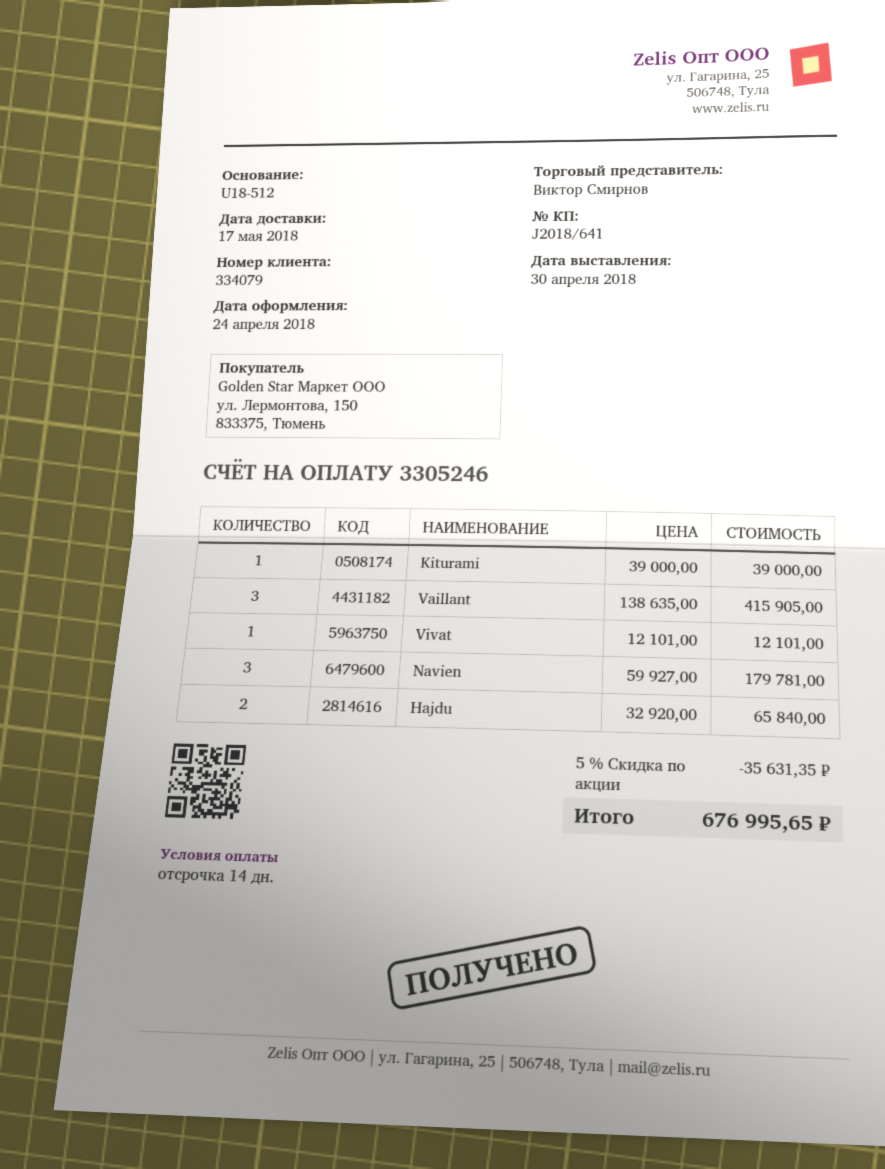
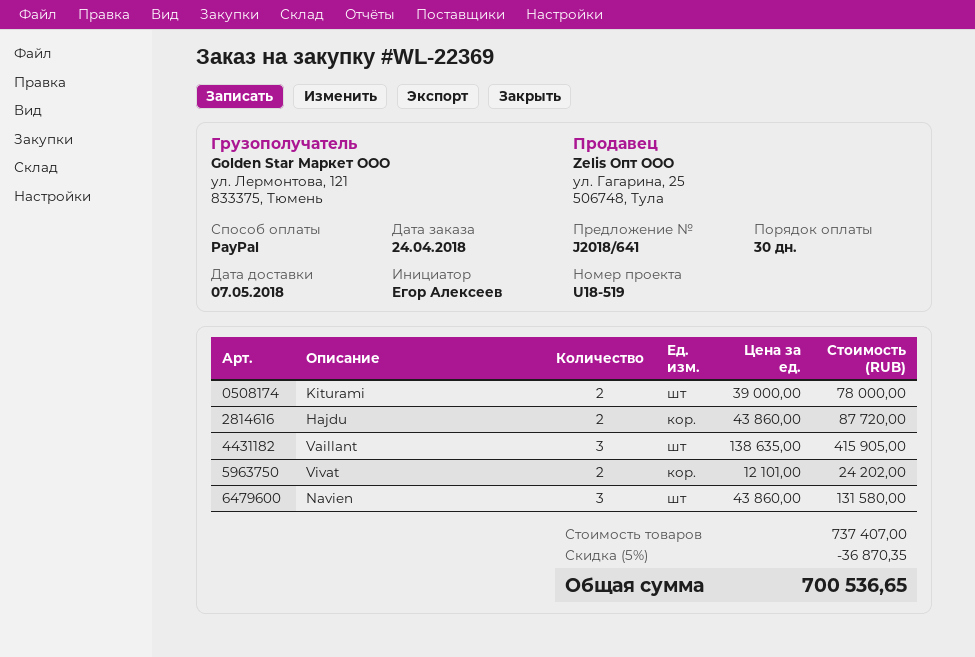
delivery date: 2018-05-17 -> 2018-05-07
payment terms: 14 days -> 30 days
reference: U18-512 -> U18-519
Kiturami: 1 x 39000.00 = 39000.00 -> 2 x 39000.00 = 78000.00
Vivat: 1 x 12101.00 = 12101.00 -> 2 x 12101.00 = 24202.00
Navien: 3 x 59927.00 = 179781.00 -> 3 x 43860.00 = 131580.00
Hajdu: 2 x 32920.00 = 65840.00 -> 2 x 43860.00 = 87720.00
discount: 5% = 35631.35 -> 5% = 36870.35
total: 676995.65 -> 700536.65

